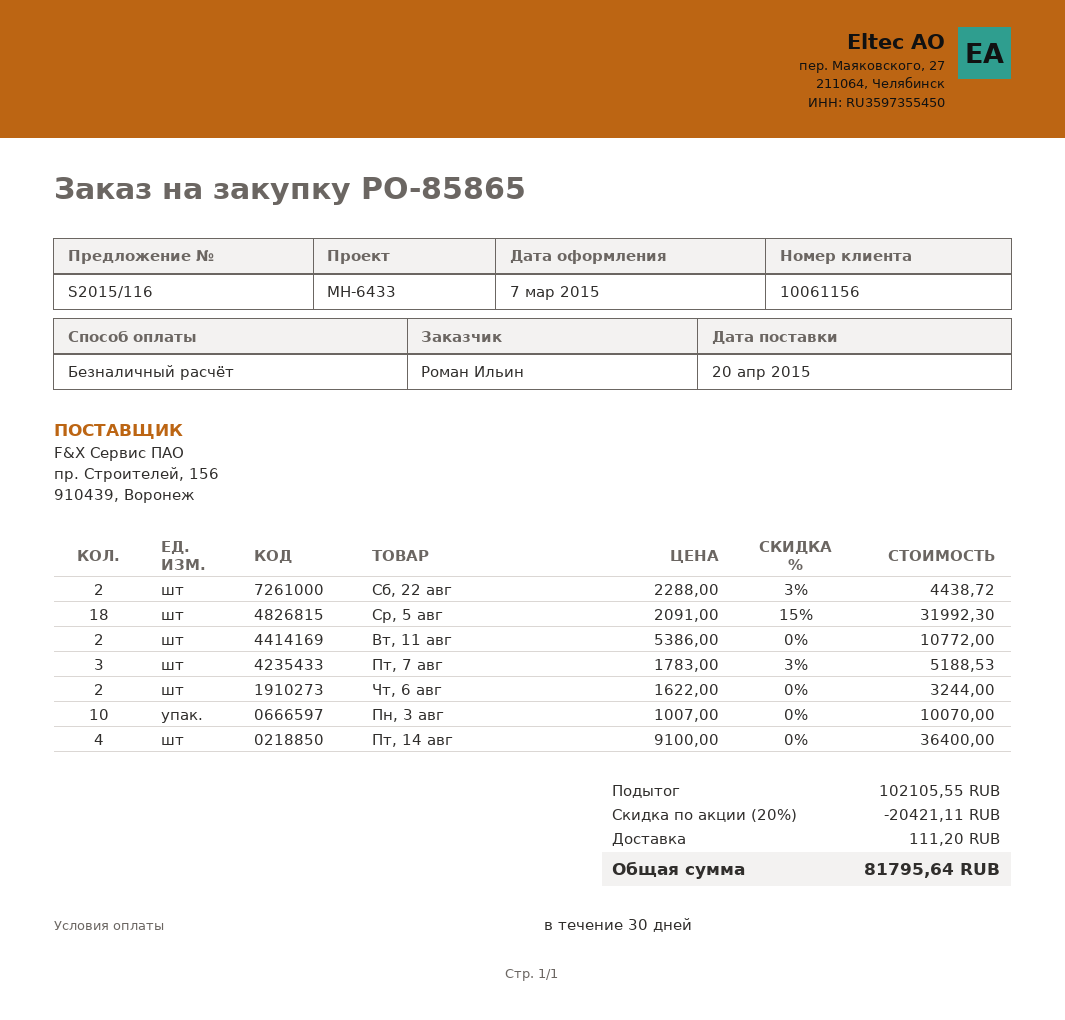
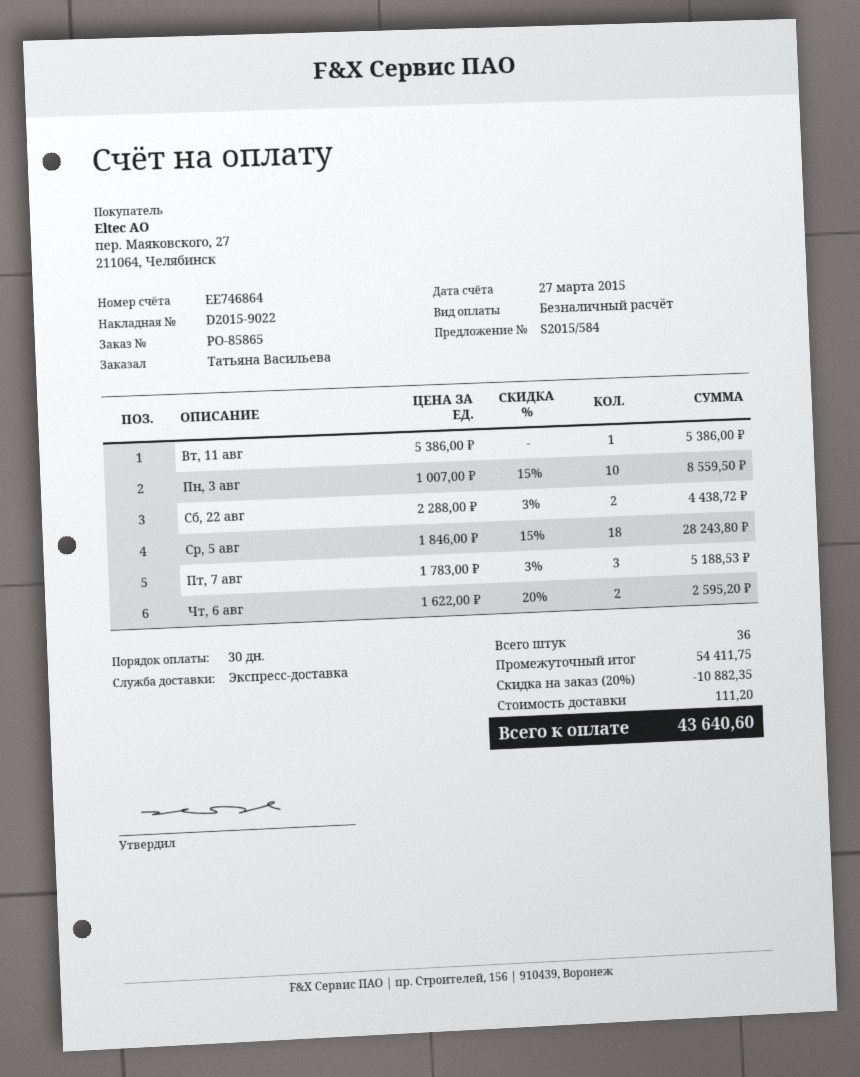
quote number: S2015/116 -> S2015/584
ordered by: Роман Ильин -> Татьяна Васильева
Ср, 5 авг: 18 x 2091.00 - 15% = 31992.30 -> 18 x 1846.00 - 15% = 28243.80
Вт, 11 авг: 2 x 5386.00 = 10772.00 -> 1 x 5386.00 = 5386.00
Чт, 6 авг: 2 x 1622.00 = 3244.00 -> 2 x 1622.00 - 20% = 2595.20
Пн, 3 авг: 10 x 1007.00 = 10070.00 -> 10 x 1007.00 - 15% = 8559.50
Пт, 14 авг: 4 x 9100.00 = 36400.00 -> none
subtotal: 102105.55 -> 54411.75
discount: 20% = 20421.11 -> 20% = 10882.35
total: 81795.64 -> 43640.60

